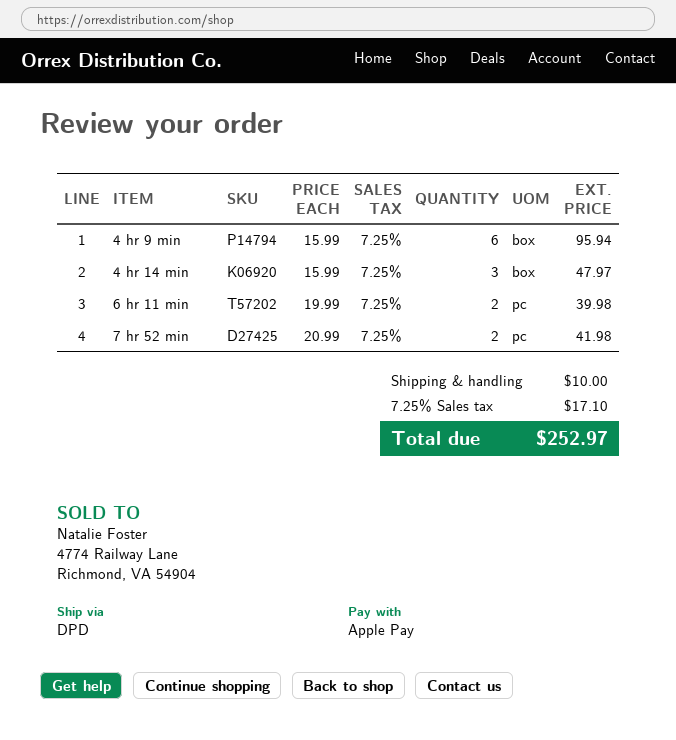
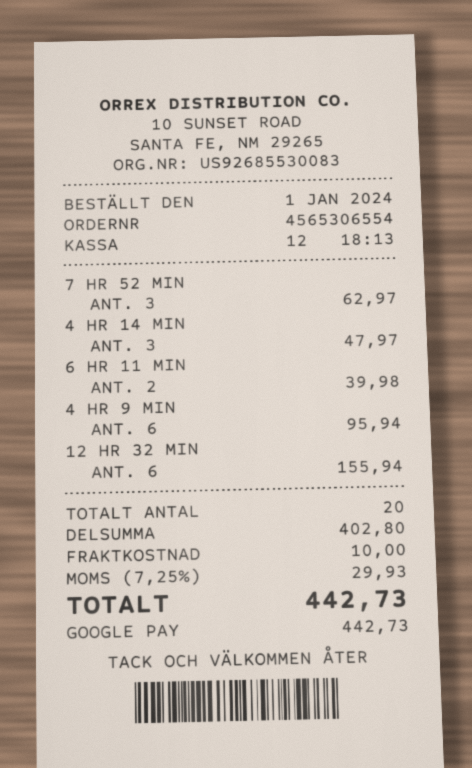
payment method: Apple Pay -> Google Pay
7 hr 52 min: 2 for 41.98 -> 3 for 62.97
12 HR 32 MIN: none -> 6 for 155.94
tax: 7.25% = 17.10 -> 7.25% = 29.93
total: 252.97 -> 442.73

